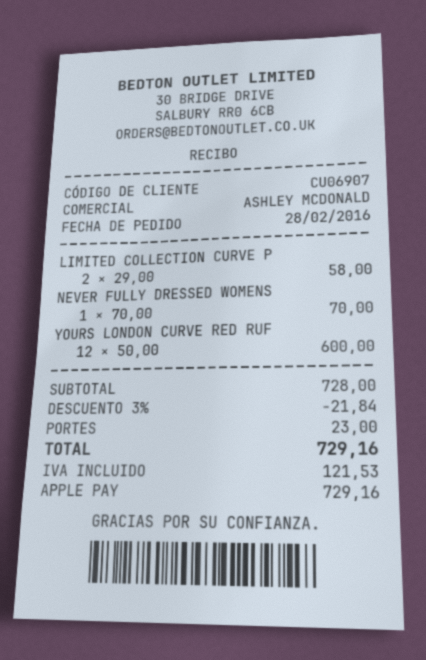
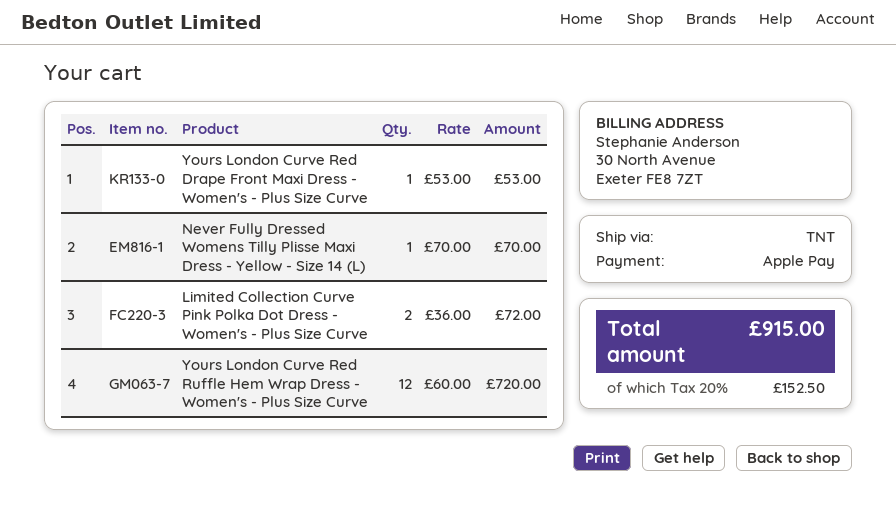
LIMITED COLLECTION CURVE P: 2 x 29.00 = 58.00 -> 2 x 36.00 = 72.00
YOURS LONDON CURVE RED RUF: 12 x 50.00 = 600.00 -> 12 x 60.00 = 720.00
Yours London Curve Red Drape Front Maxi Dress - Women's - Plus Size Curve: none -> 1 x 53.00 = 53.00
discount: 3% = 21.84 -> none
shipping: 23.00 -> none
tax: 121.53 -> 152.50
total: 729.16 -> 915.00

